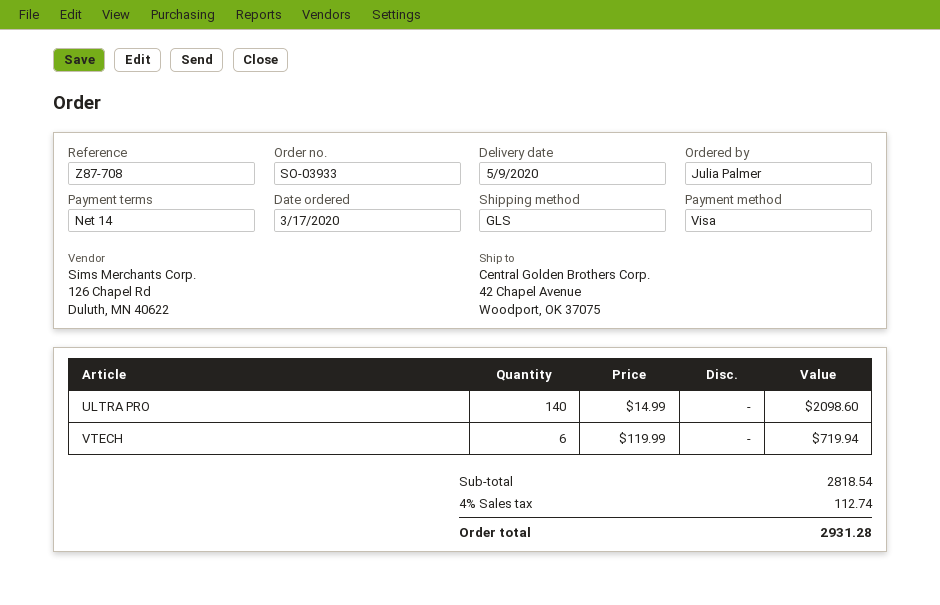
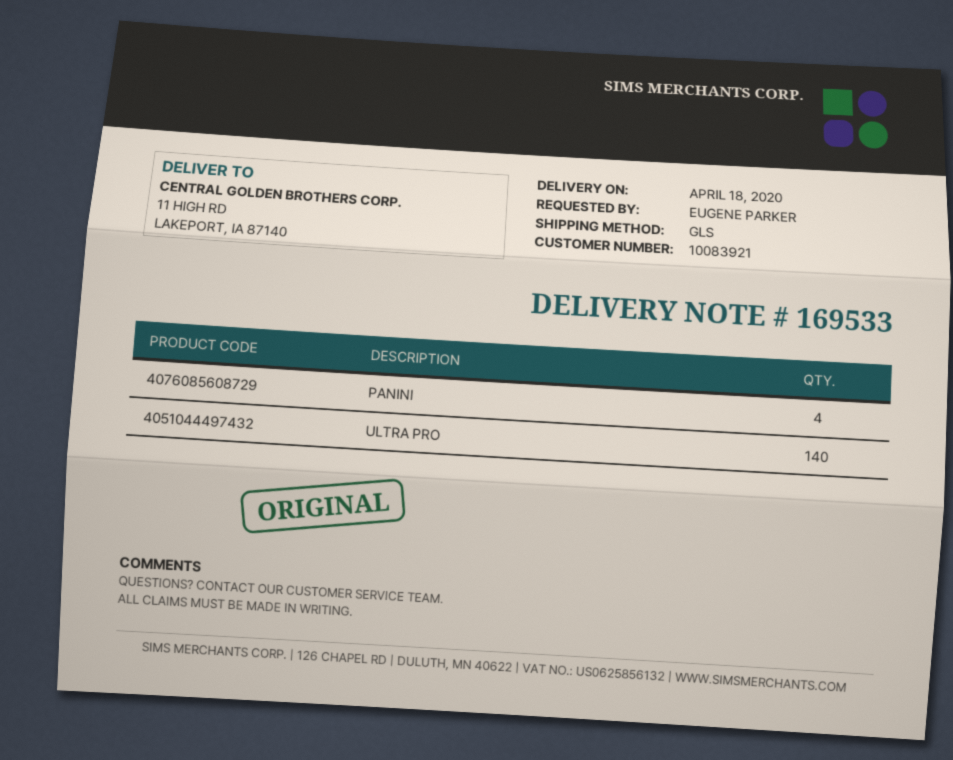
delivery date: 2020-05-09 -> 2020-04-18
ordered by: Julia Palmer -> EUGENE PARKER
ship to: 42 Chapel Avenue, Woodport, OK 37075 -> 11 HIGH RD, LAKEPORT, IA 87140
VTECH: 6 -> none
PANINI: none -> 4

